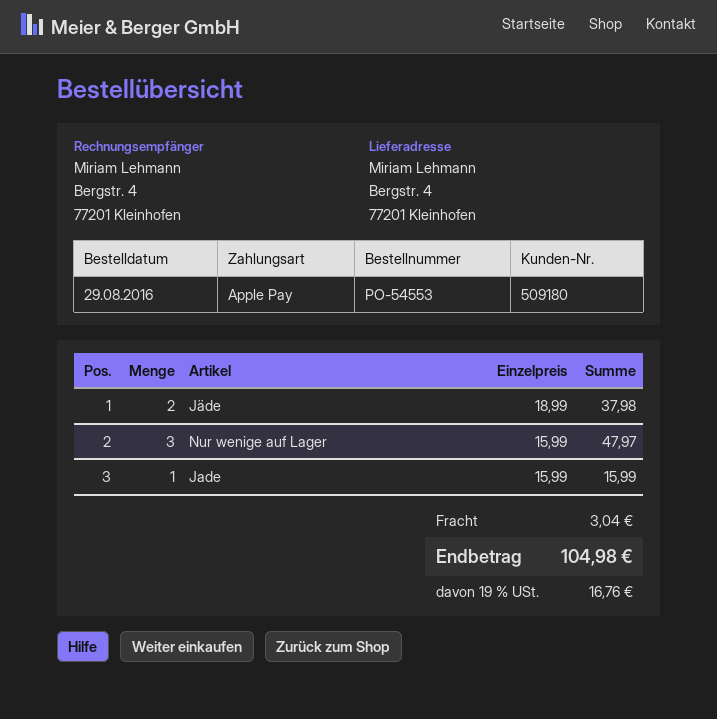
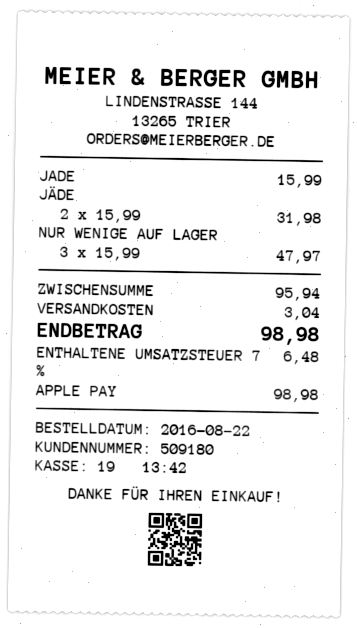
order date: 2016-08-29 -> 2016-08-22
Jäde: 2 x 18.99 = 37.98 -> 2 x 15.99 = 31.98
tax: 19% = 16.76 -> 7% = 6.48
total: 104.98 -> 98.98

